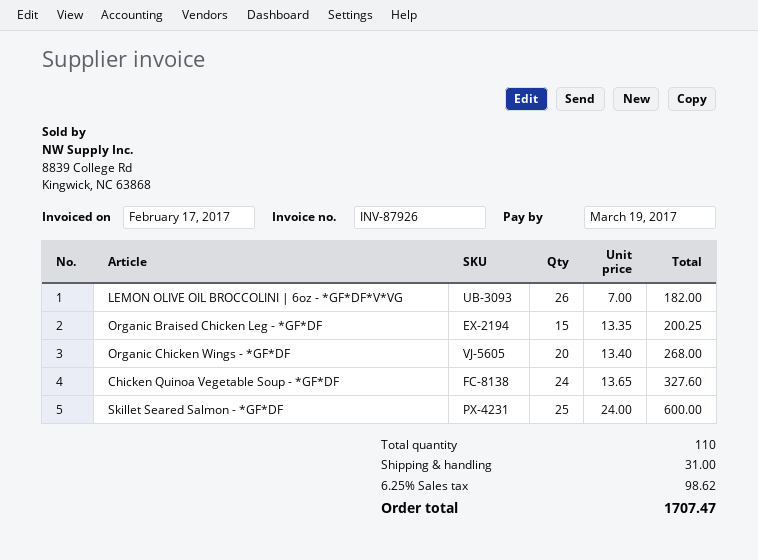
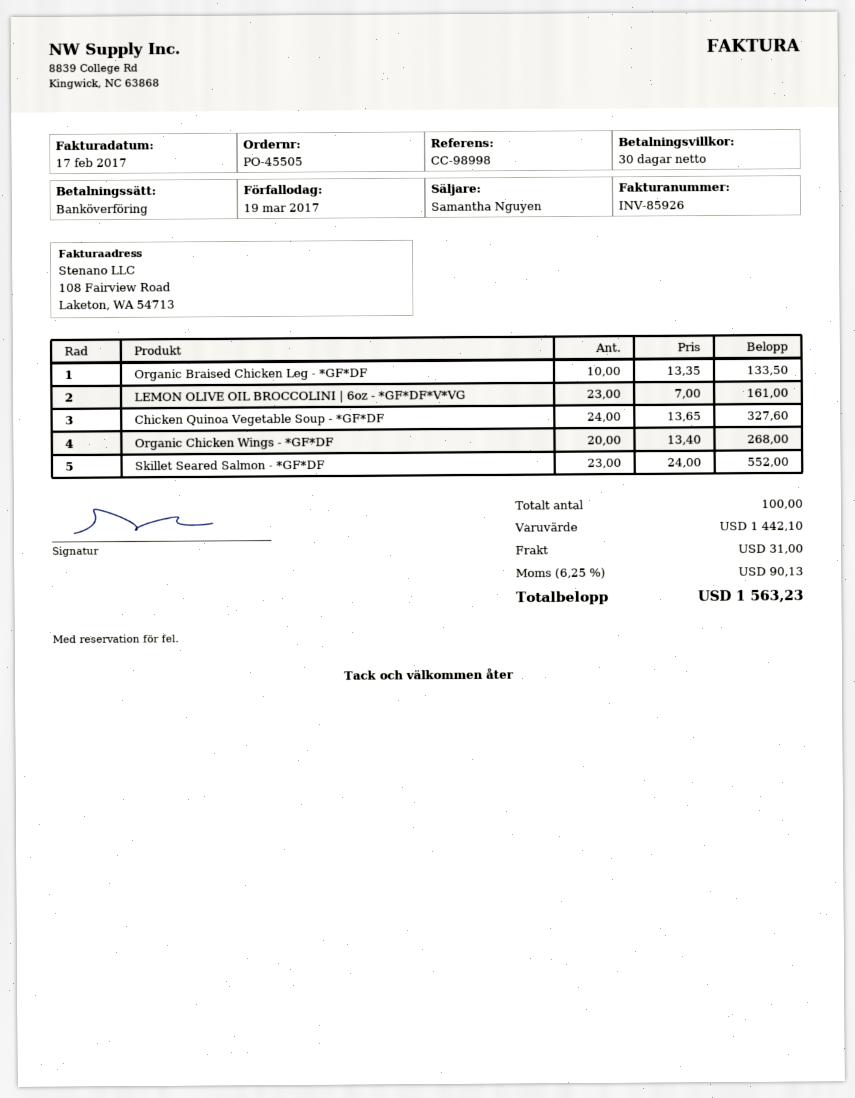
invoice number: INV-87926 -> INV-85926
LEMON OLIVE OIL BROCCOLINI | 6oz - *GF*DF*V*VG: 26 x 7.00 = 182.00 -> 23 x 7.00 = 161.00
Organic Braised Chicken Leg - *GF*DF: 15 x 13.35 = 200.25 -> 10 x 13.35 = 133.50
Skillet Seared Salmon - *GF*DF: 25 x 24.00 = 600.00 -> 23 x 24.00 = 552.00
total quantity: 110 -> 100
tax: 6.25% = 98.62 -> 6.25% = 90.13
total: 1707.47 -> 1563.23

